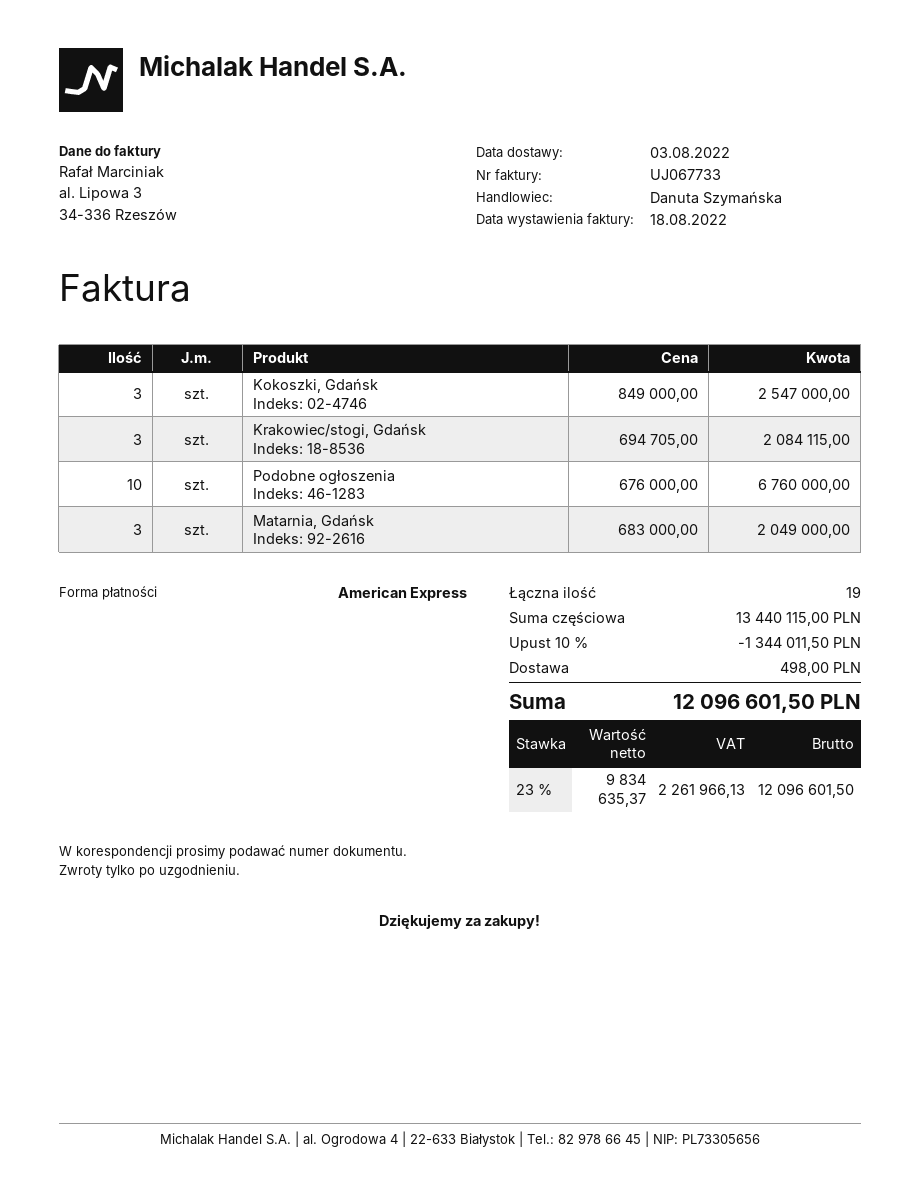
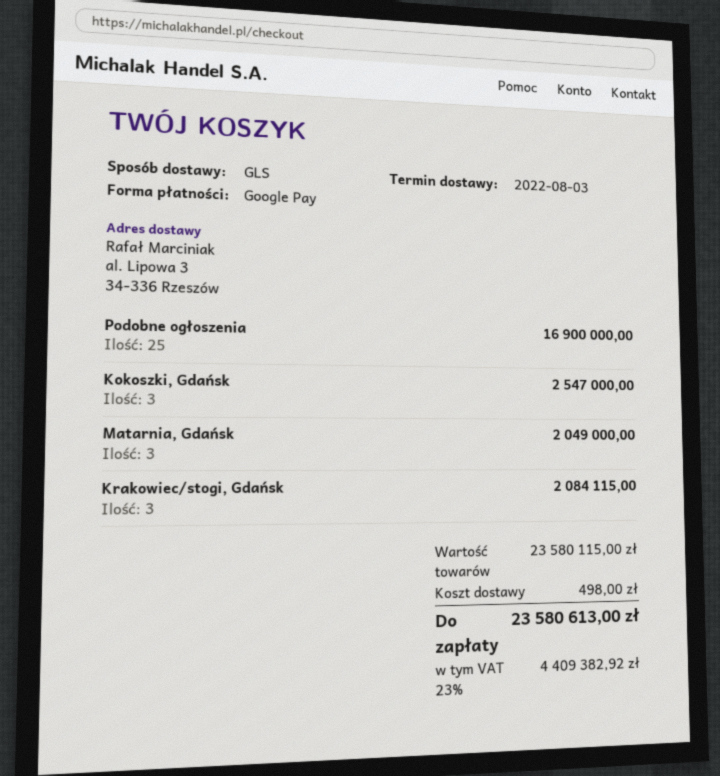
payment method: American Express -> Google Pay
Podobne ogłoszenia: 10 for 6760000.00 -> 25 for 16900000.00
subtotal: 13440115.00 -> 23580115.00
discount: 10% = 1344011.50 -> none
tax: 23% = 2261966.13 -> 23% = 4409382.92
total: 12096601.50 -> 23580613.00

